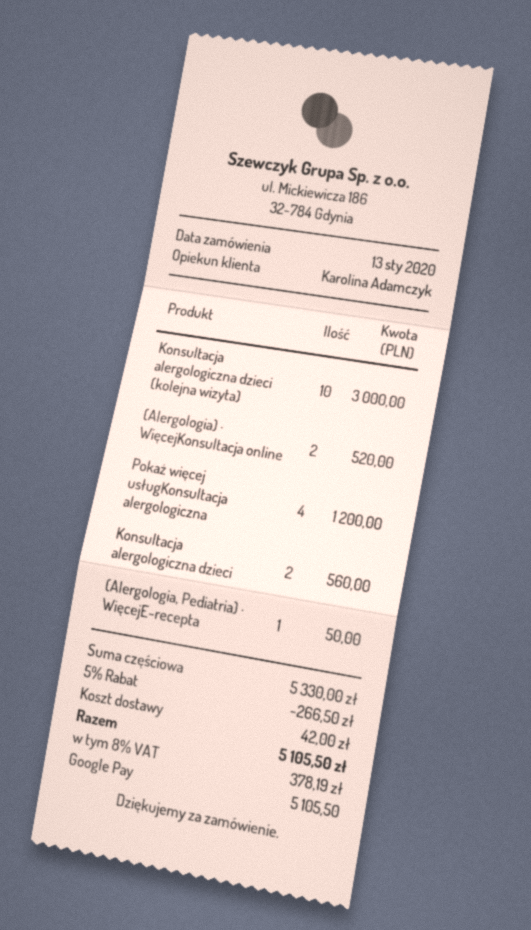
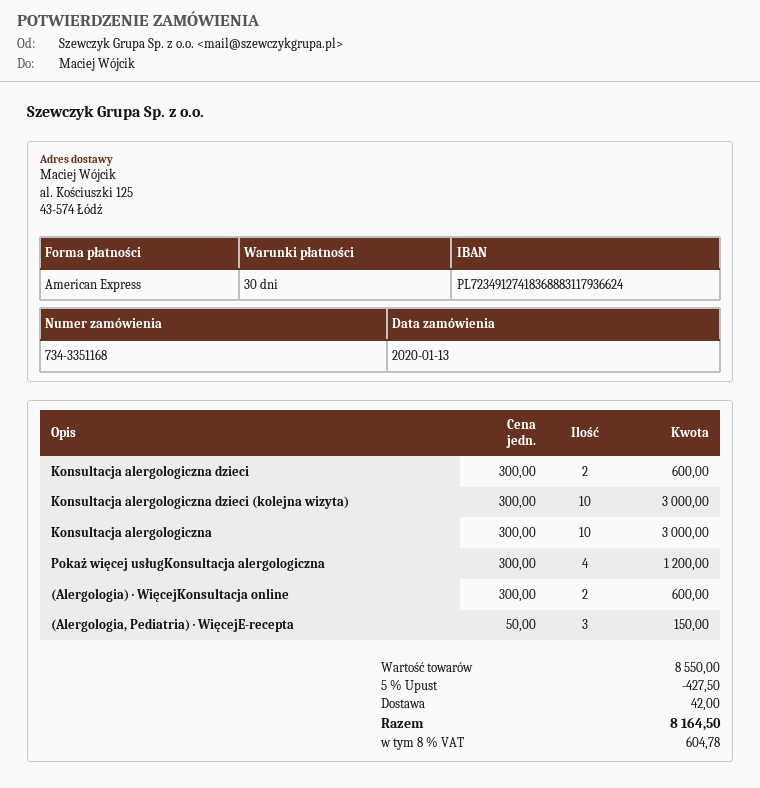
payment method: Google Pay -> American Express
(Alergologia) · WięcejKonsultacja online: 2 for 520.00 -> 2 for 600.00
Konsultacja alergologiczna dzieci: 2 for 560.00 -> 2 for 600.00
(Alergologia, Pediatria) · WięcejE-recepta: 1 for 50.00 -> 3 for 150.00
Konsultacja alergologiczna: none -> 10 for 3000.00
subtotal: 5330.00 -> 8550.00
discount: 5% = 266.50 -> 5% = 427.50
tax: 8% = 378.19 -> 8% = 604.78
total: 5105.50 -> 8164.50

